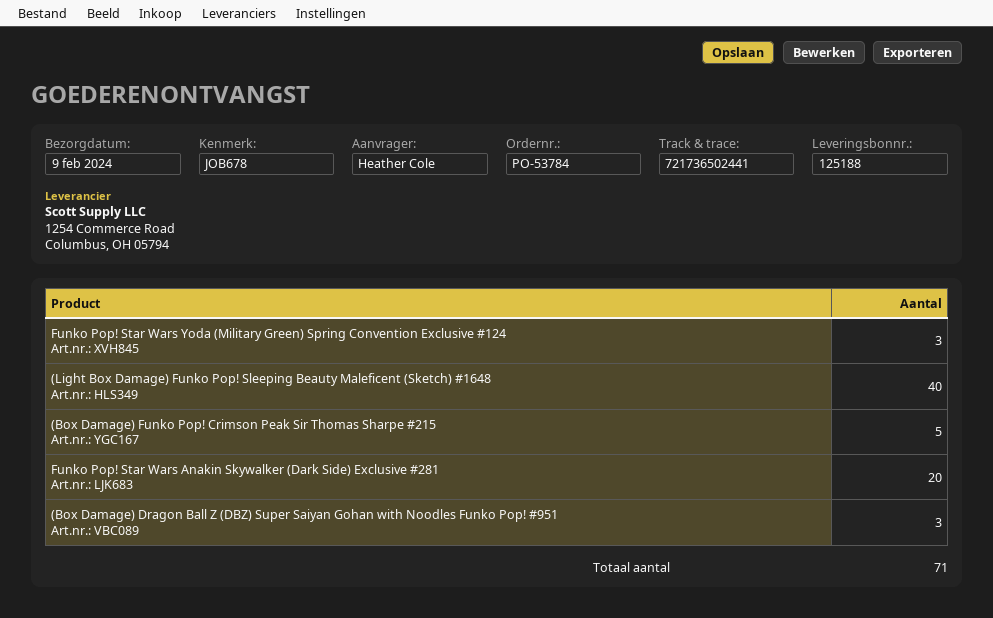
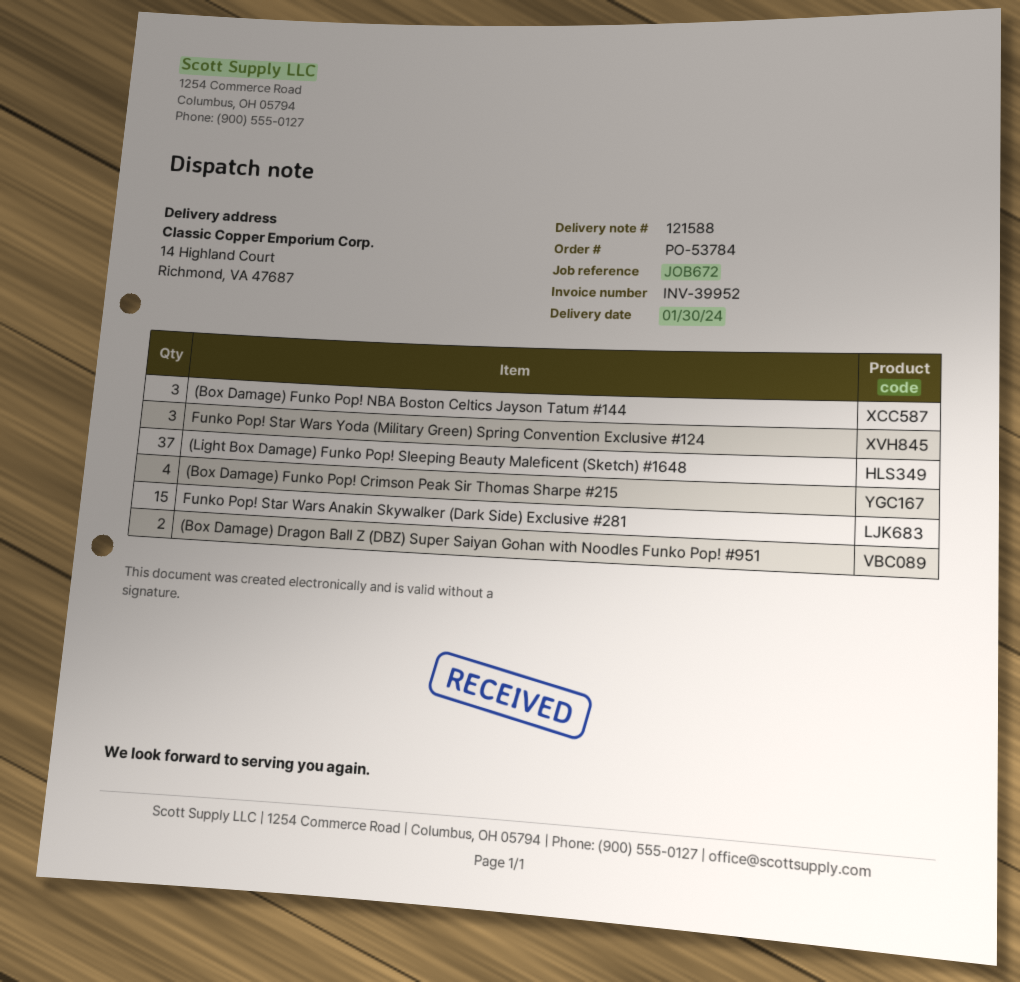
delivery note number: 125188 -> 121588
delivery date: 2024-02-09 -> 2024-01-30
reference: JOB678 -> JOB672
(Light Box Damage) Funko Pop! Sleeping Beauty Maleficent (Sketch) #1648: 40 -> 37
(Box Damage) Funko Pop! Crimson Peak Sir Thomas Sharpe #215: 5 -> 4
Funko Pop! Star Wars Anakin Skywalker (Dark Side) Exclusive #281: 20 -> 15
(Box Damage) Dragon Ball Z (DBZ) Super Saiyan Gohan with Noodles Funko Pop! #951: 3 -> 2
(Box Damage) Funko Pop! NBA Boston Celtics Jayson Tatum #144: none -> 3

